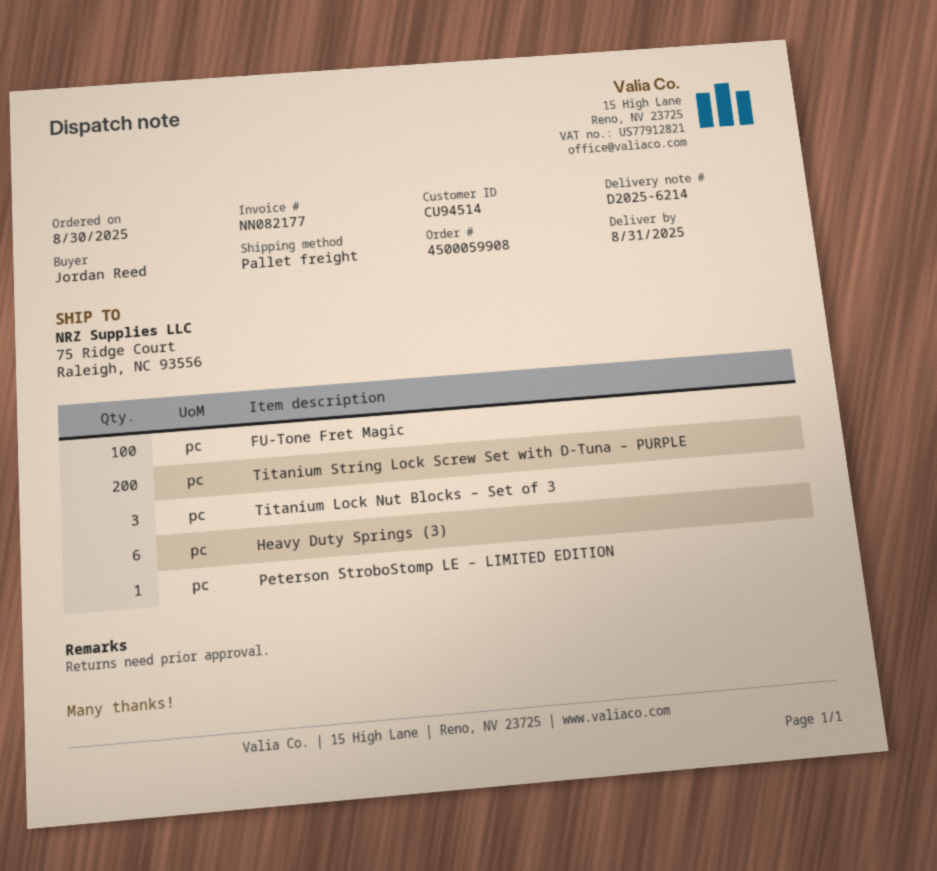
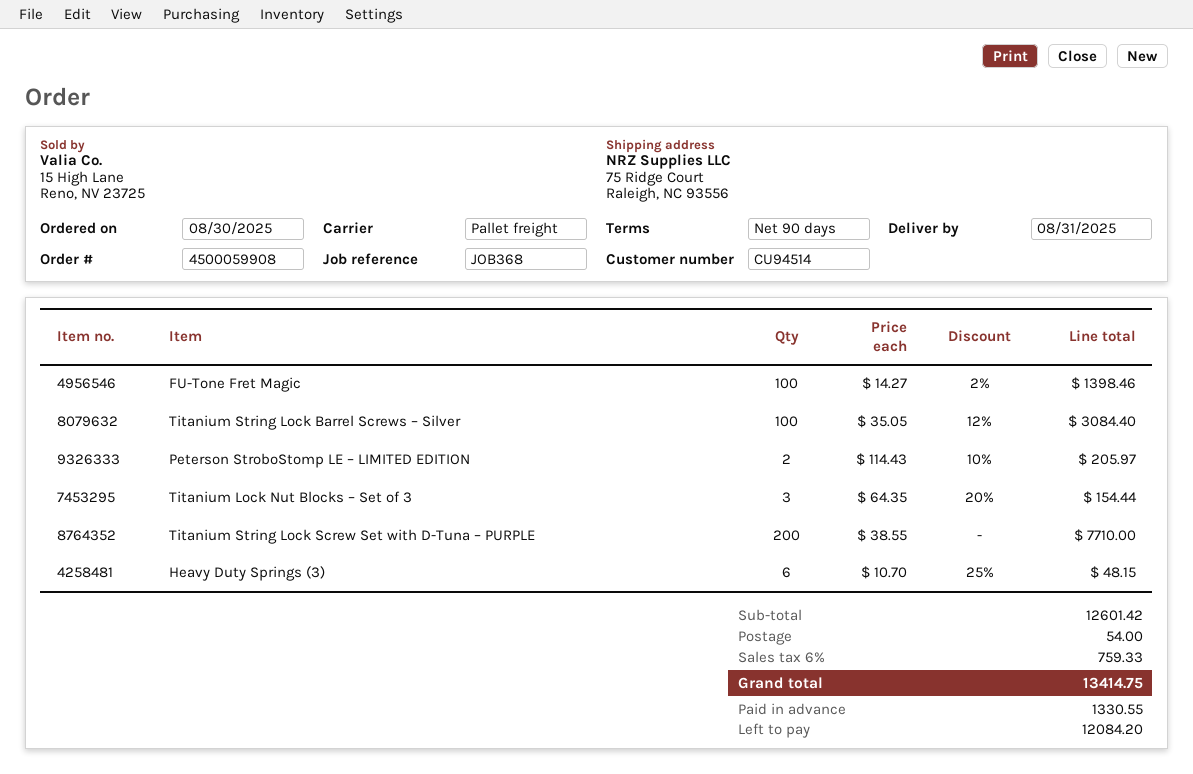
Peterson StroboStomp LE – LIMITED EDITION: 1 -> 2
Titanium String Lock Barrel Screws – Silver: none -> 100

